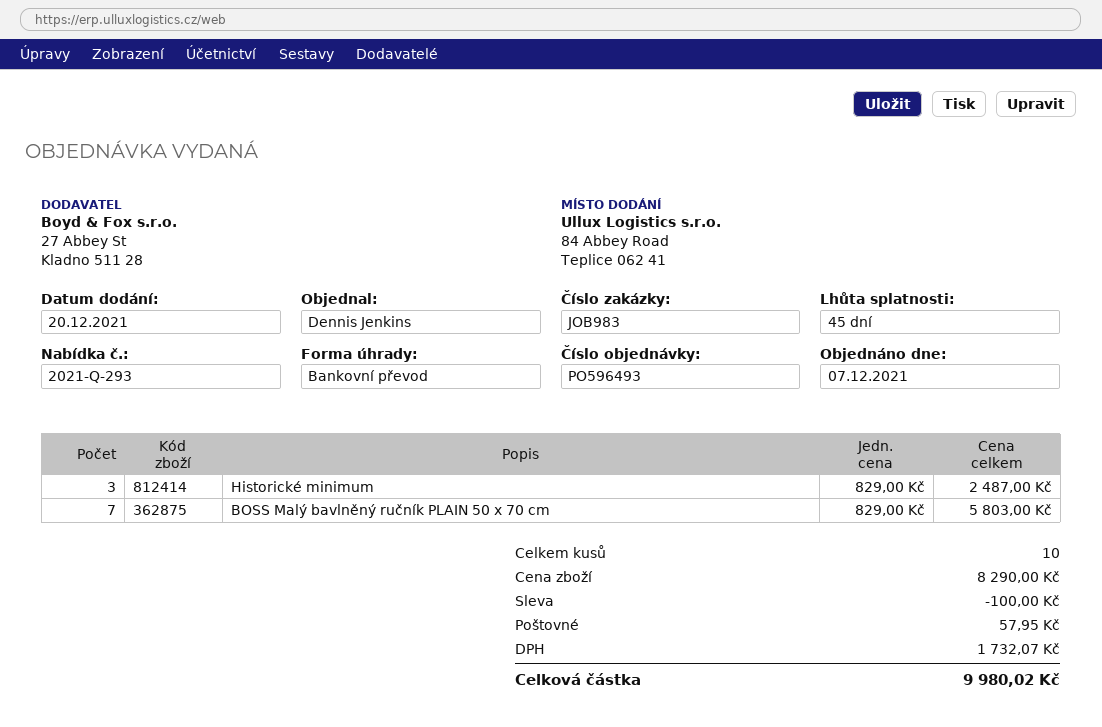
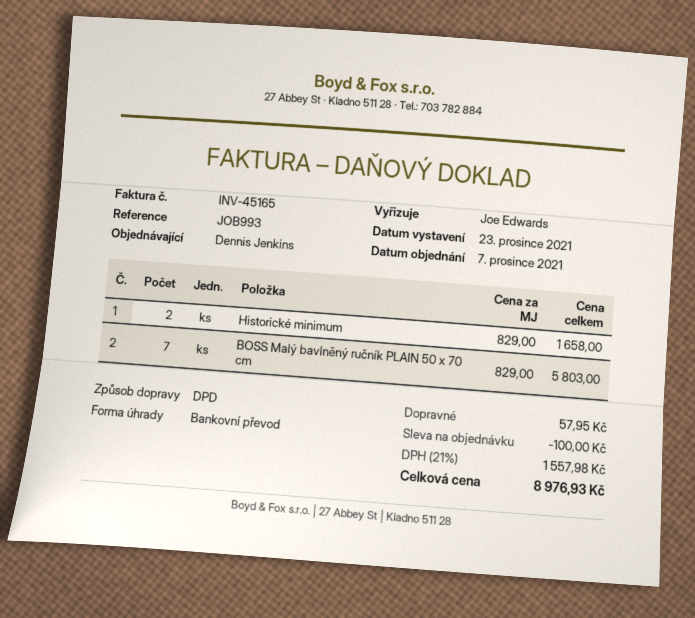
reference: JOB983 -> JOB993
Historické minimum: 3 x 829.00 = 2487.00 -> 2 x 829.00 = 1658.00
tax: 1732.07 -> 1557.98
total: 9980.02 -> 8976.93

